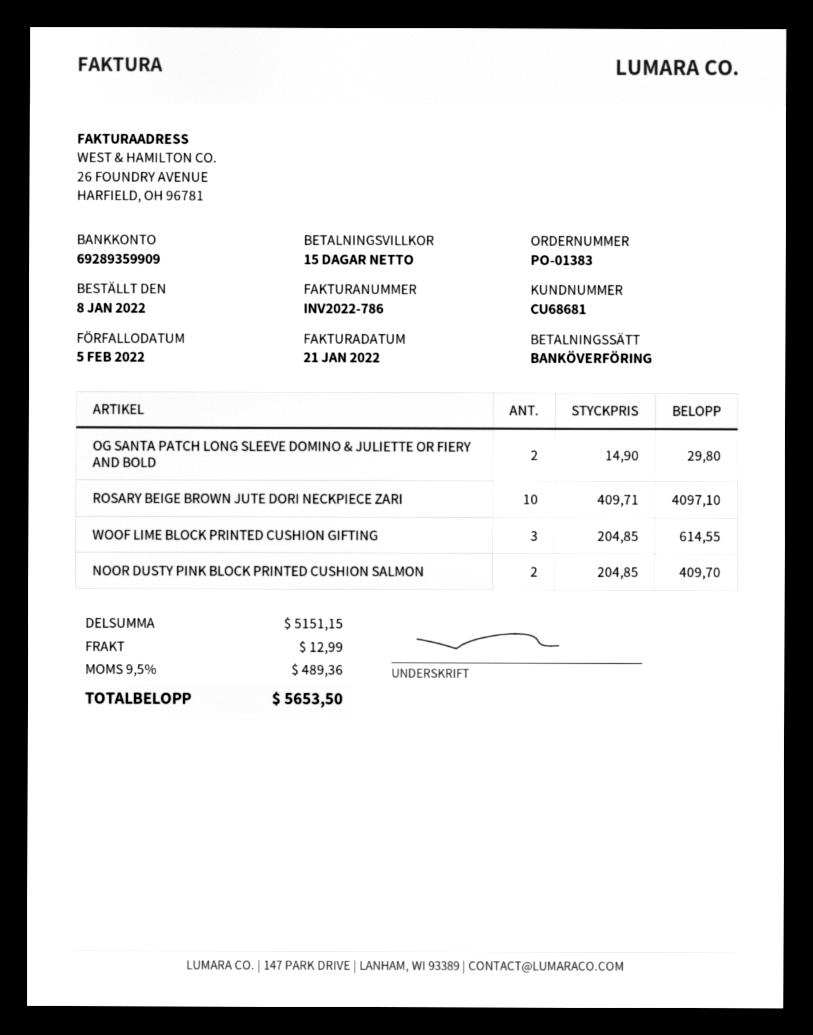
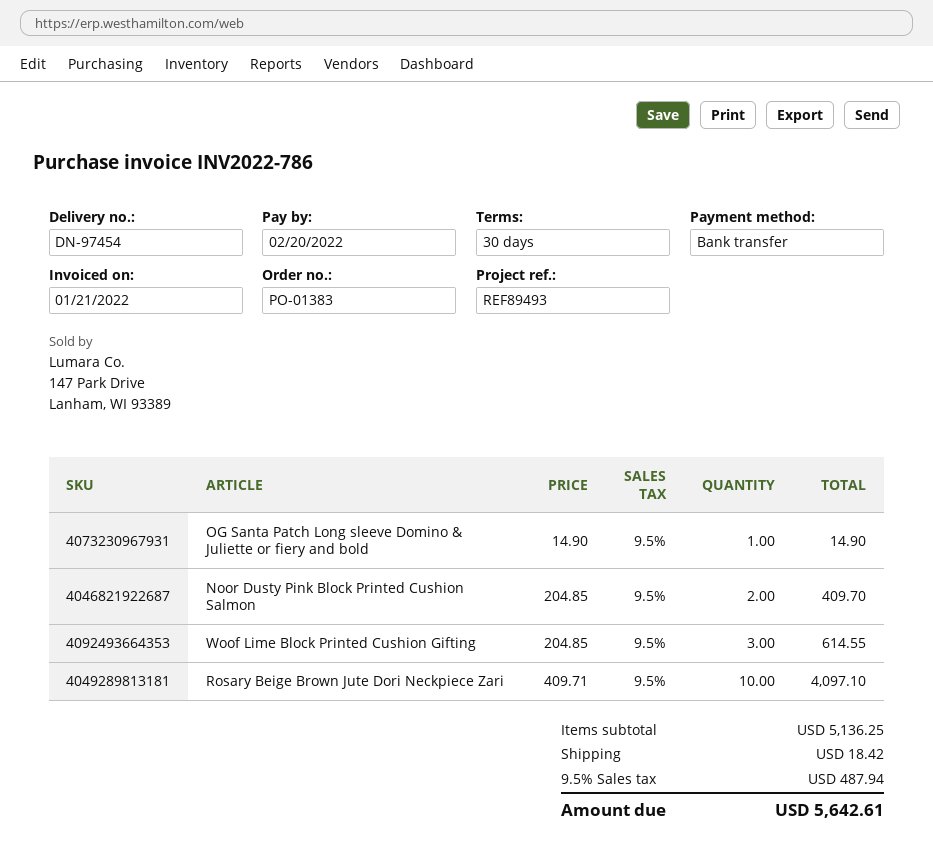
payment terms: 15 days -> 30 days
due date: 2022-02-05 -> 2022-02-20
OG SANTA PATCH LONG SLEEVE DOMINO & JULIETTE OR FIERY AND BOLD: 2 x 14.90 = 29.80 -> 1 x 14.90 = 14.90
subtotal: 5151.15 -> 5136.25
shipping: 12.99 -> 18.42
tax: 9.5% = 489.36 -> 9.5% = 487.94
total: 5653.50 -> 5642.61

